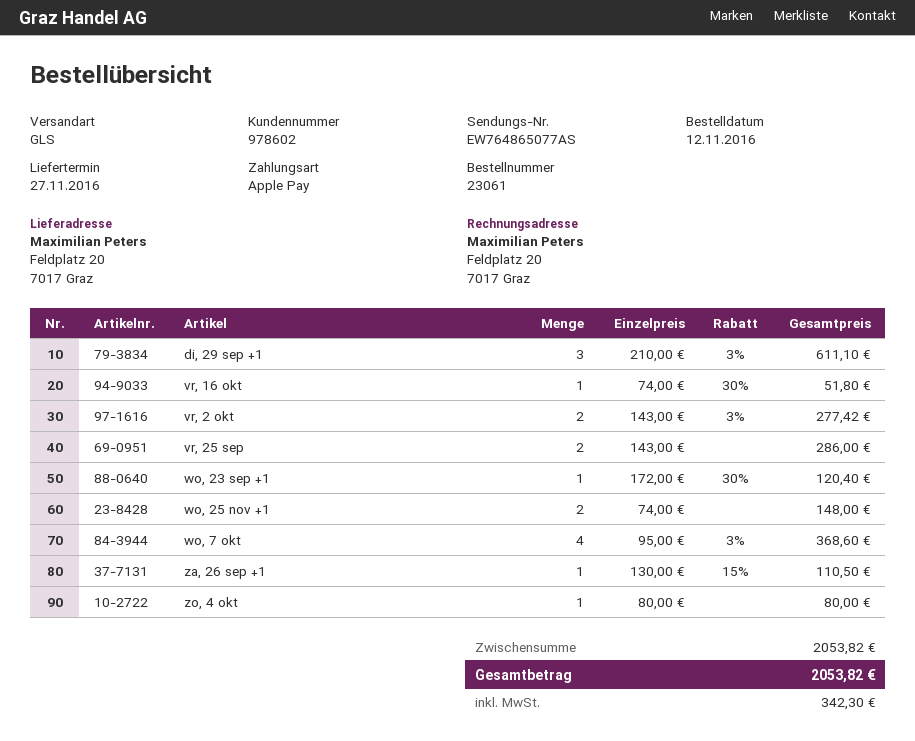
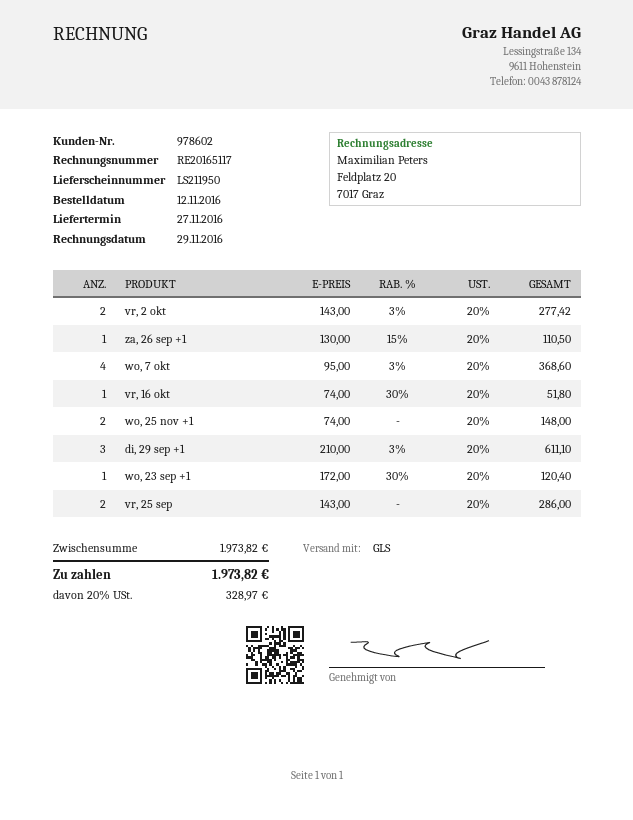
zo, 4 okt: 1 x 80.00 = 80.00 -> none
subtotal: 2053.82 -> 1973.82
tax: 342.30 -> 328.97
total: 2053.82 -> 1973.82

